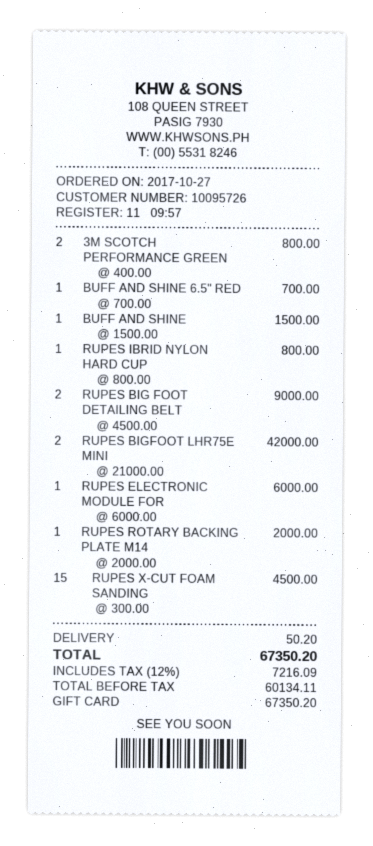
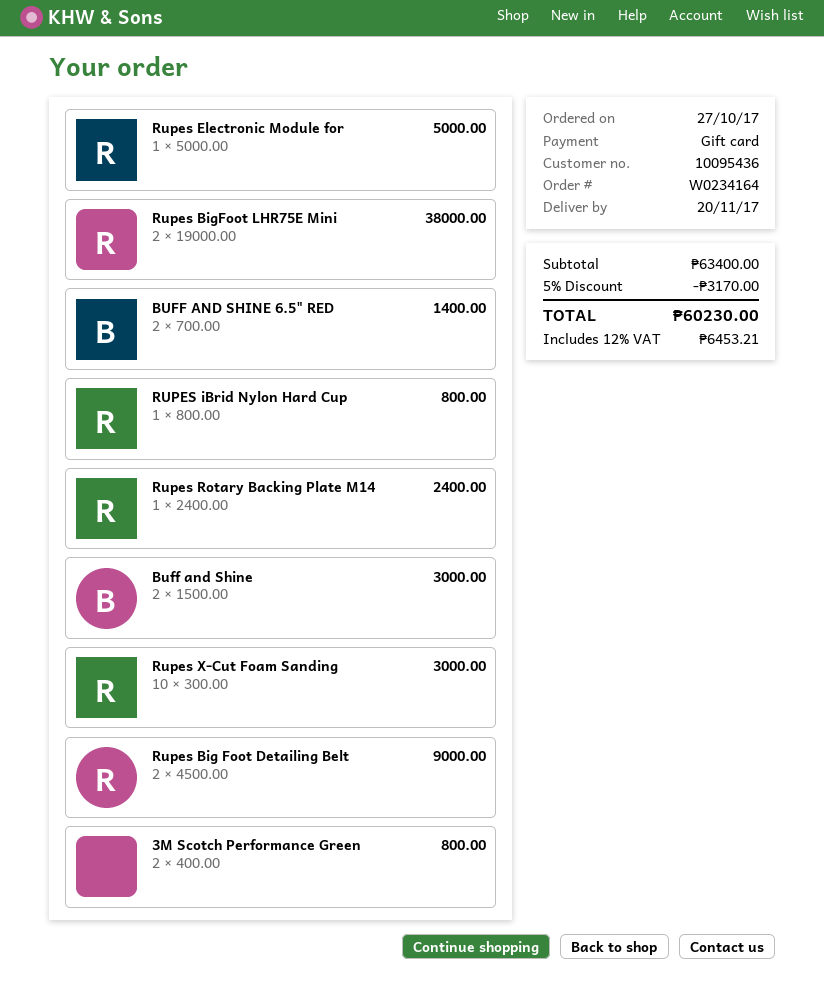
customer number: 10095726 -> 10095436
BUFF AND SHINE 6.5" RED: 1 x 700.00 = 700.00 -> 2 x 700.00 = 1400.00
BUFF AND SHINE: 1 x 1500.00 = 1500.00 -> 2 x 1500.00 = 3000.00
RUPES BIGFOOT LHR75E MINI: 2 x 21000.00 = 42000.00 -> 2 x 19000.00 = 38000.00
RUPES ELECTRONIC MODULE FOR: 1 x 6000.00 = 6000.00 -> 1 x 5000.00 = 5000.00
RUPES ROTARY BACKING PLATE M14: 1 x 2000.00 = 2000.00 -> 1 x 2400.00 = 2400.00
RUPES X-CUT FOAM SANDING: 15 x 300.00 = 4500.00 -> 10 x 300.00 = 3000.00
discount: none -> 5% = 3170.00
shipping: 50.20 -> none
tax: 12% = 7216.09 -> 12% = 6453.21
total: 67350.20 -> 60230.00

